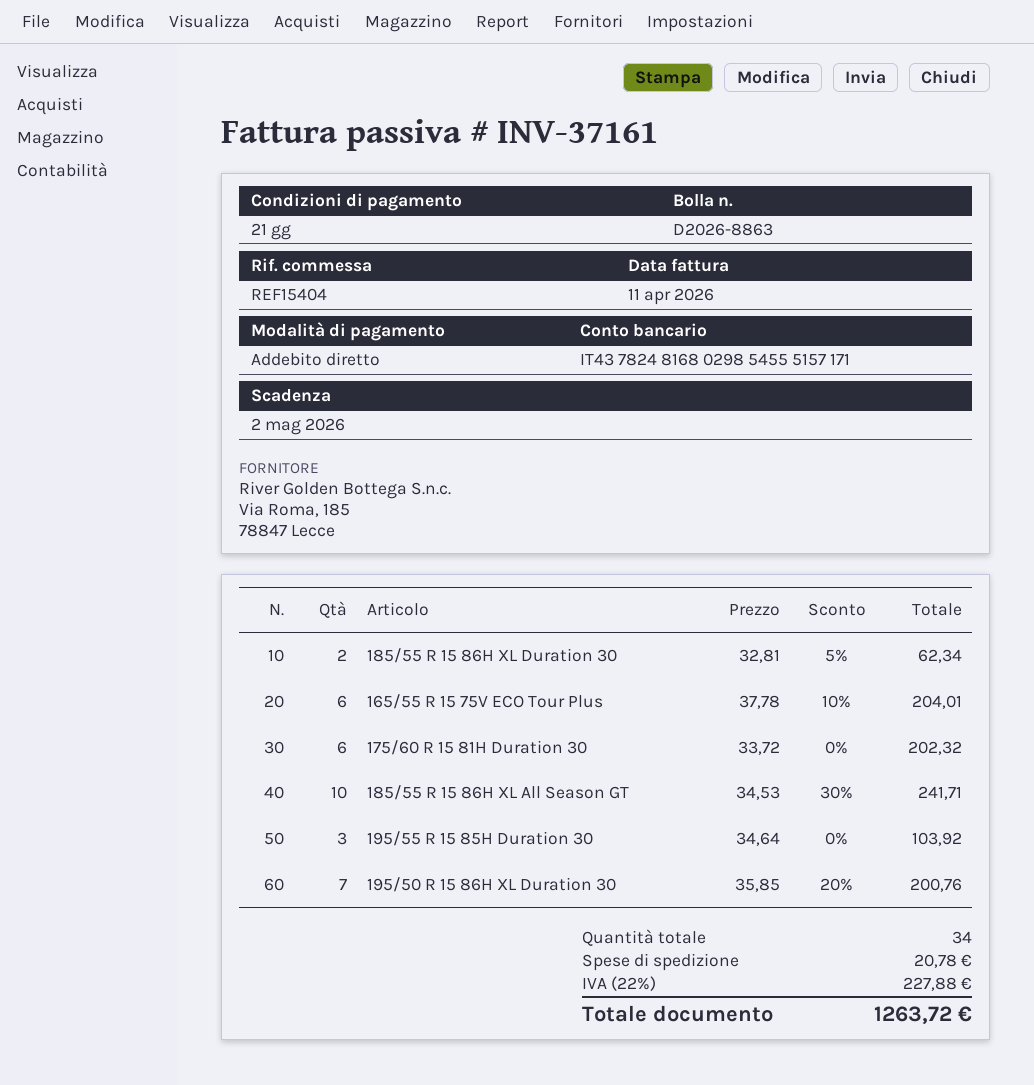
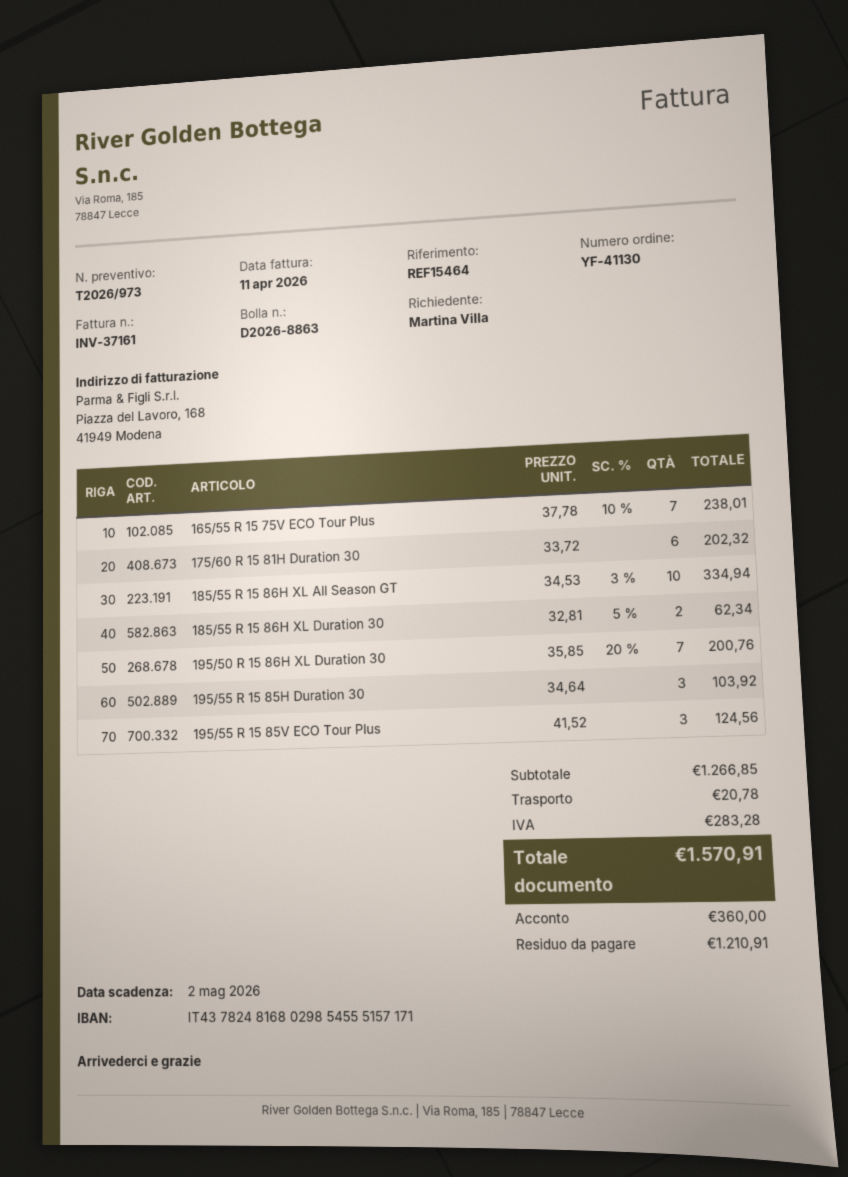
reference: REF15404 -> REF15464
165/55 R 15 75V ECO Tour Plus: 6 x 37.78 - 10% = 204.01 -> 7 x 37.78 - 10% = 238.01
185/55 R 15 86H XL All Season GT: 10 x 34.53 - 30% = 241.71 -> 10 x 34.53 - 3% = 334.94
195/55 R 15 85V ECO Tour Plus: none -> 3 x 41.52 = 124.56
tax: 227.88 -> 283.28
total: 1263.72 -> 1570.91

